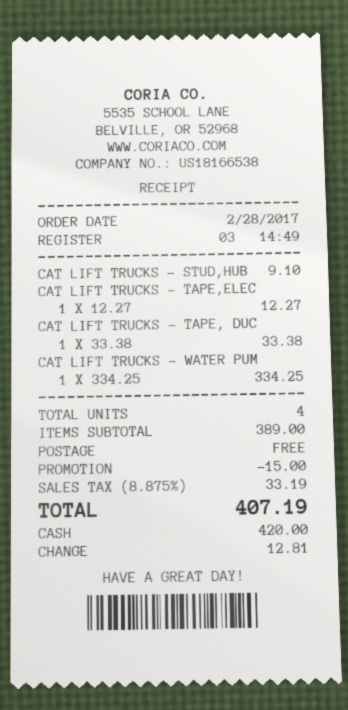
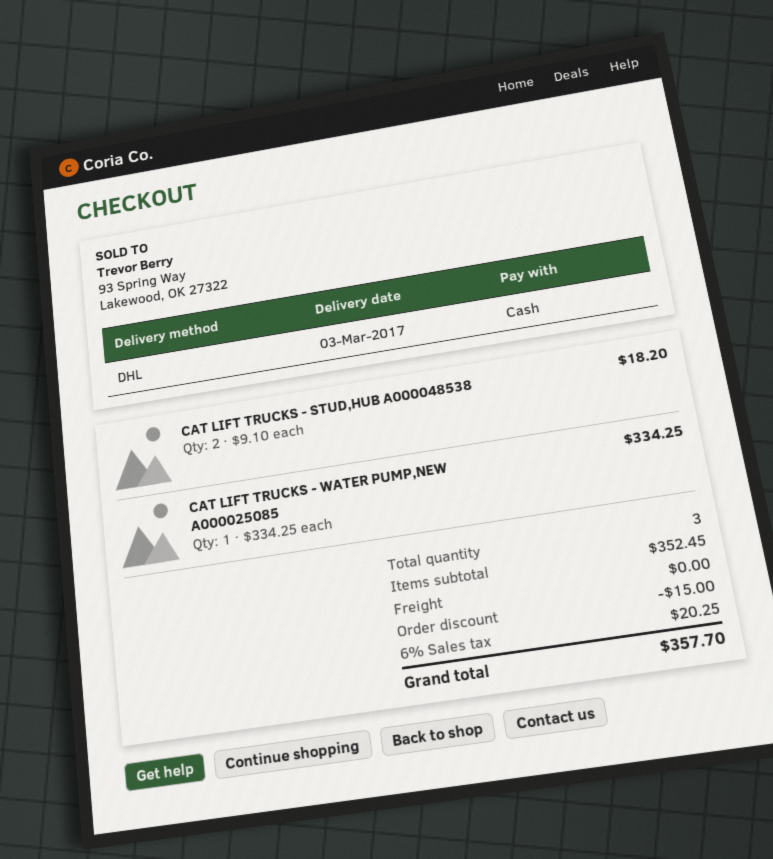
CAT LIFT TRUCKS - STUD,HUB: 1 x 9.10 = 9.10 -> 2 x 9.10 = 18.20
CAT LIFT TRUCKS - TAPE,ELEC: 1 x 12.27 = 12.27 -> none
CAT LIFT TRUCKS - TAPE, DUC: 1 x 33.38 = 33.38 -> none
total quantity: 4 -> 3
subtotal: 389.00 -> 352.45
tax: 8.875% = 33.19 -> 6% = 20.25
total: 407.19 -> 357.70

